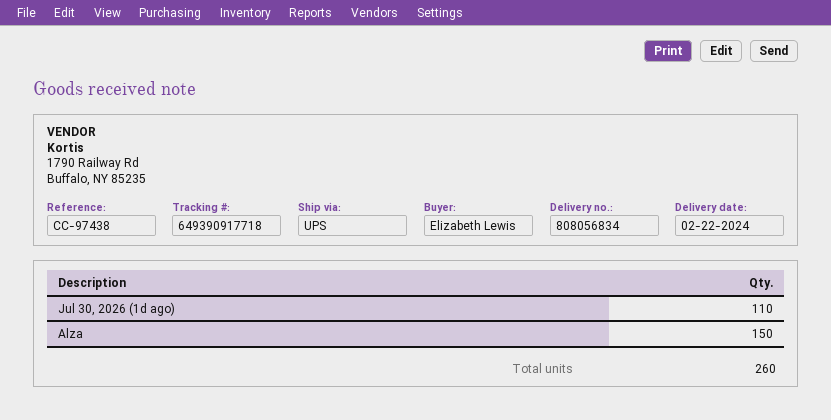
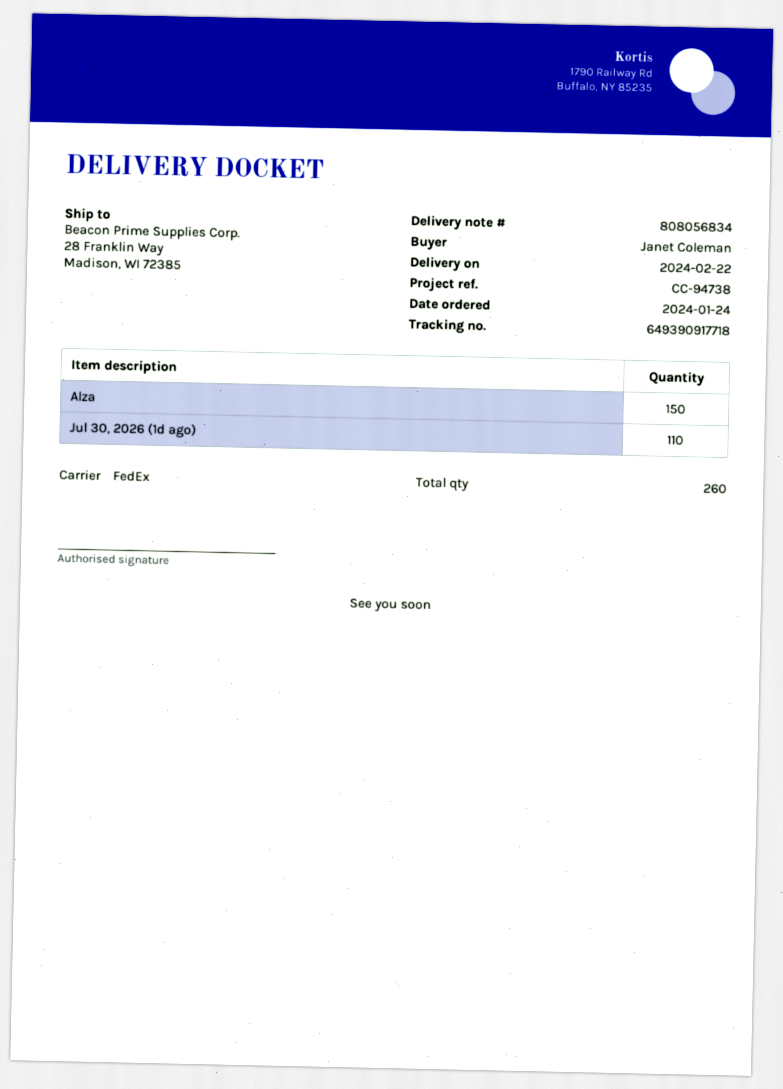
reference: CC-97438 -> CC-94738
ordered by: Elizabeth Lewis -> Janet Coleman
shipping method: UPS -> FedEx

